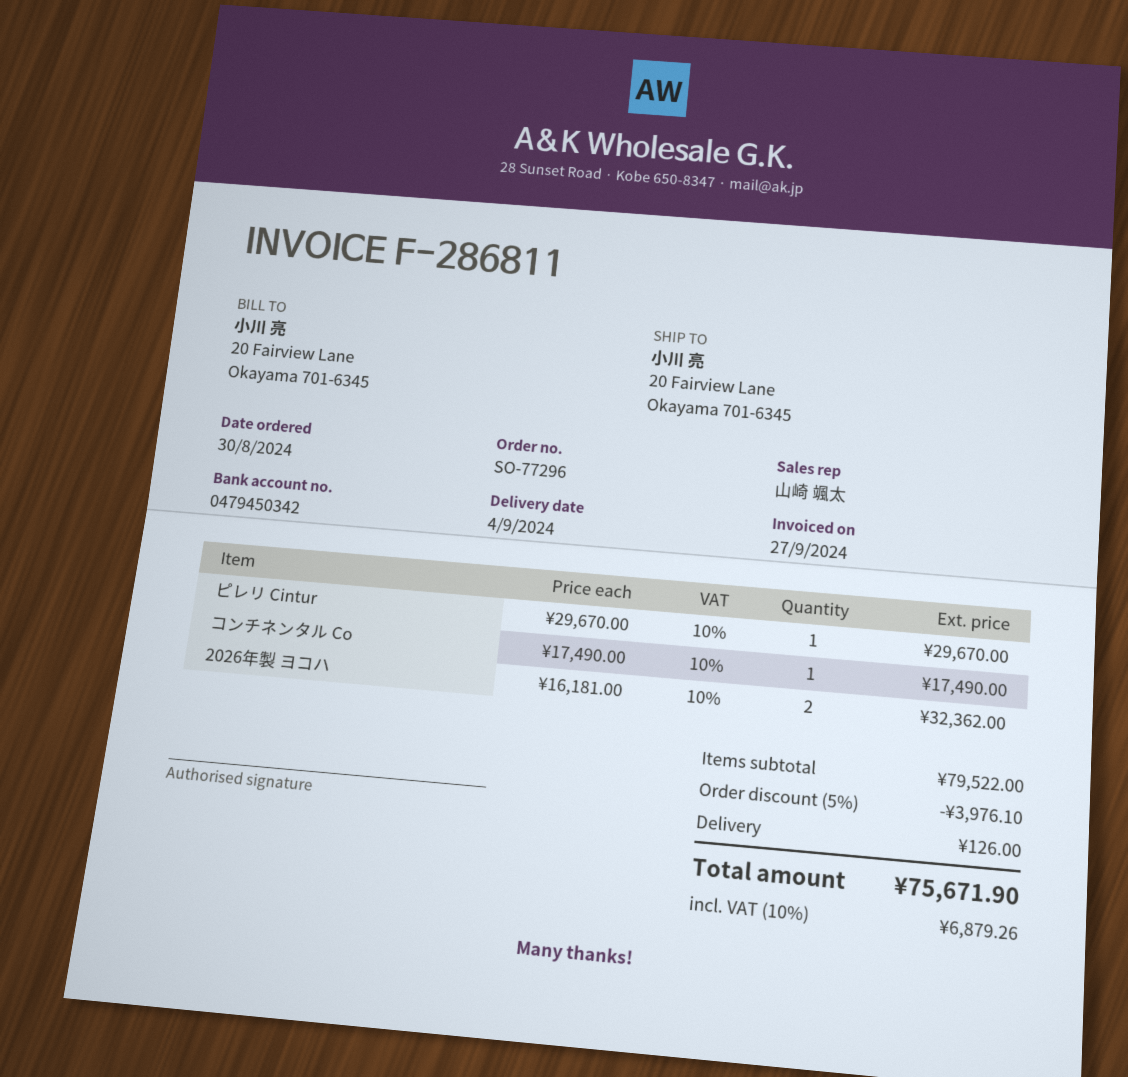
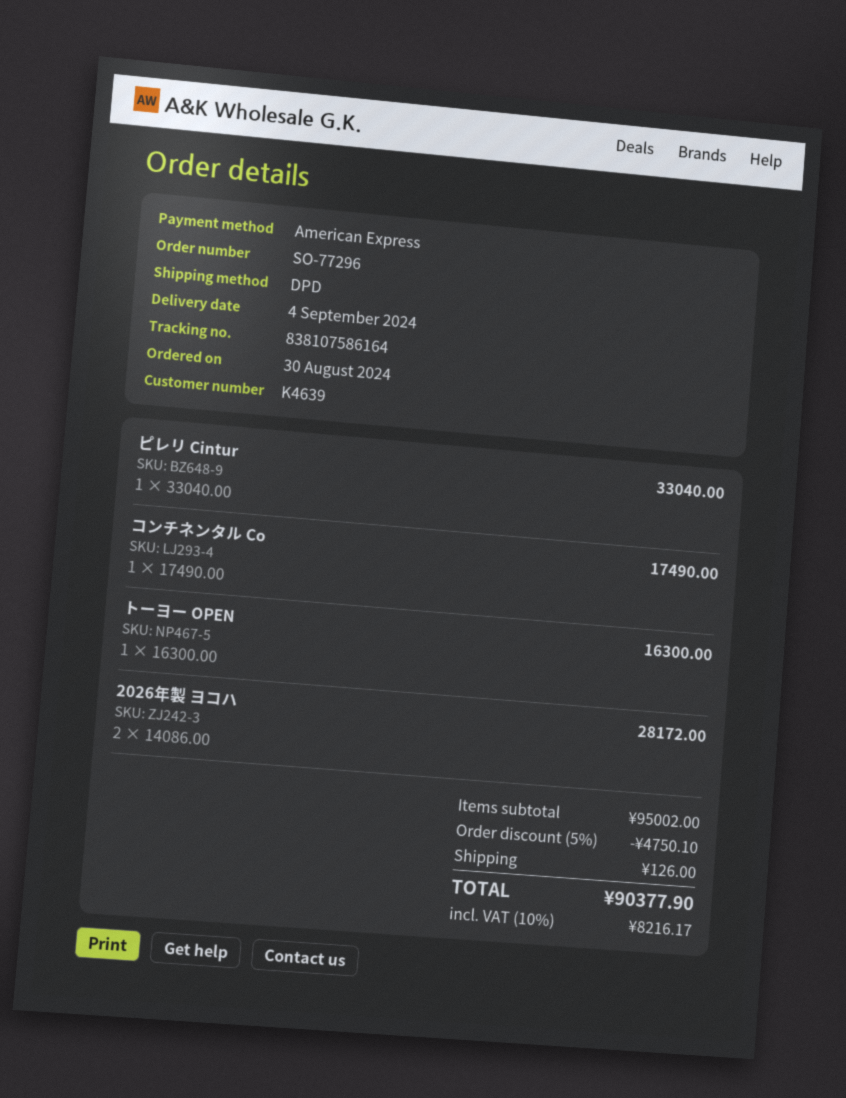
ピレリ Cintur: 1 x 29670.00 = 29670.00 -> 1 x 33040.00 = 33040.00
2026年製 ヨコハ: 2 x 16181.00 = 32362.00 -> 2 x 14086.00 = 28172.00
トーヨー OPEN: none -> 1 x 16300.00 = 16300.00
subtotal: 79522.00 -> 95002.00
discount: 5% = 3976.10 -> 5% = 4750.10
tax: 10% = 6879.26 -> 10% = 8216.17
total: 75671.90 -> 90377.90

